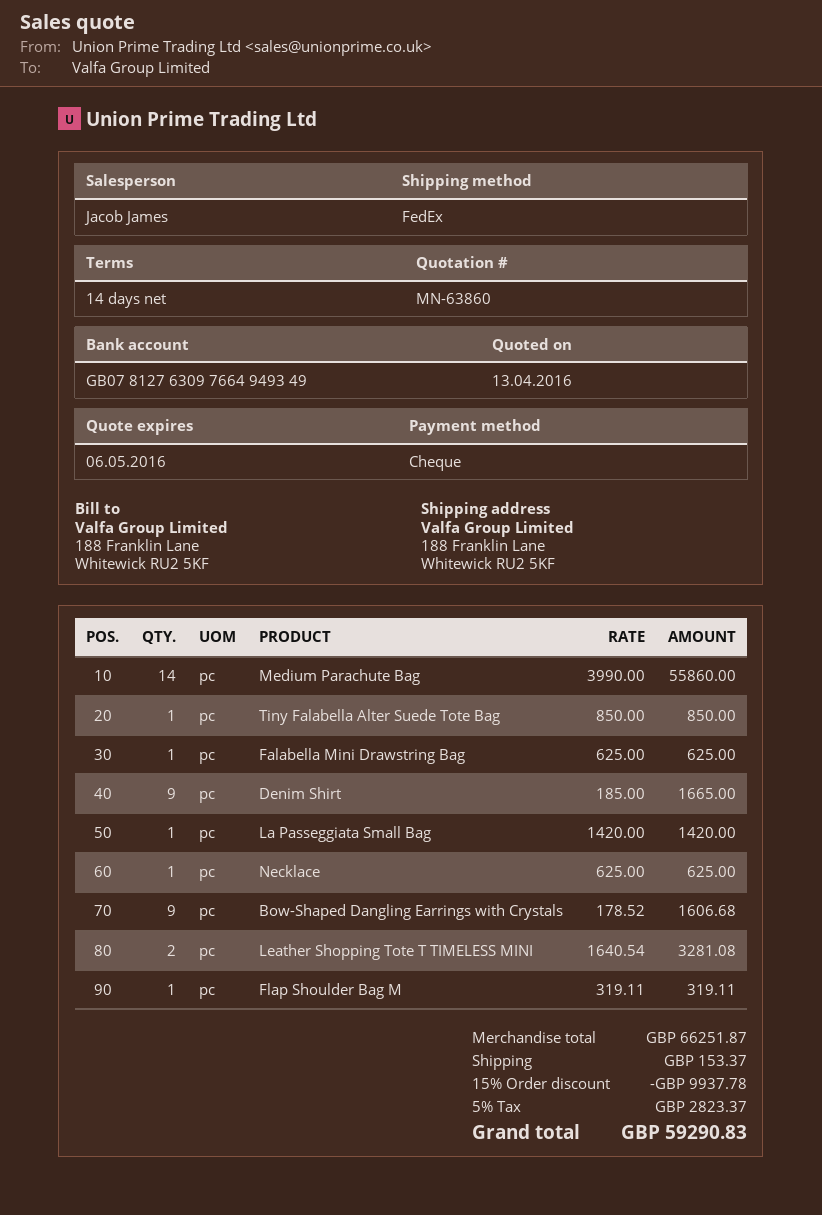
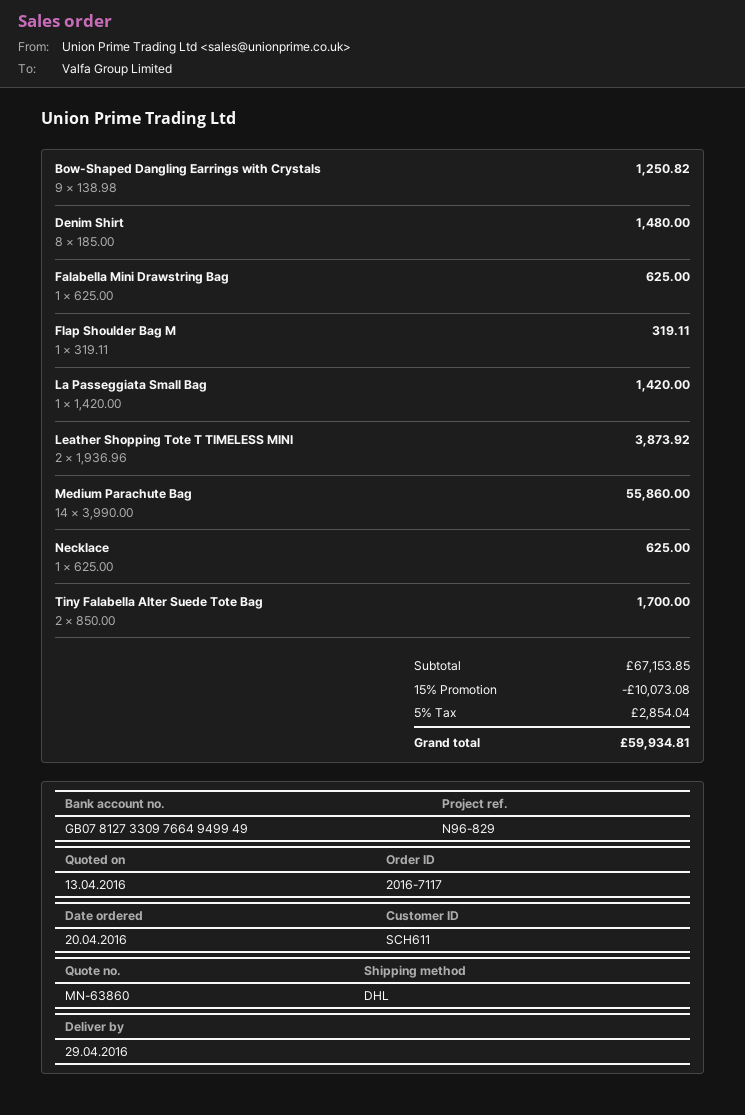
bank account: GB07812763097664949349 -> GB07812733097664949949
shipping method: FedEx -> DHL
Tiny Falabella Alter Suede Tote Bag: 1 x 850.00 = 850.00 -> 2 x 850.00 = 1700.00
Denim Shirt: 9 x 185.00 = 1665.00 -> 8 x 185.00 = 1480.00
Bow-Shaped Dangling Earrings with Crystals: 9 x 178.52 = 1606.68 -> 9 x 138.98 = 1250.82
Leather Shopping Tote T TIMELESS MINI: 2 x 1640.54 = 3281.08 -> 2 x 1936.96 = 3873.92
subtotal: 66251.87 -> 67153.85
discount: 15% = 9937.78 -> 15% = 10073.08
shipping: 153.37 -> none
tax: 5% = 2823.37 -> 5% = 2854.04
total: 59290.83 -> 59934.81

